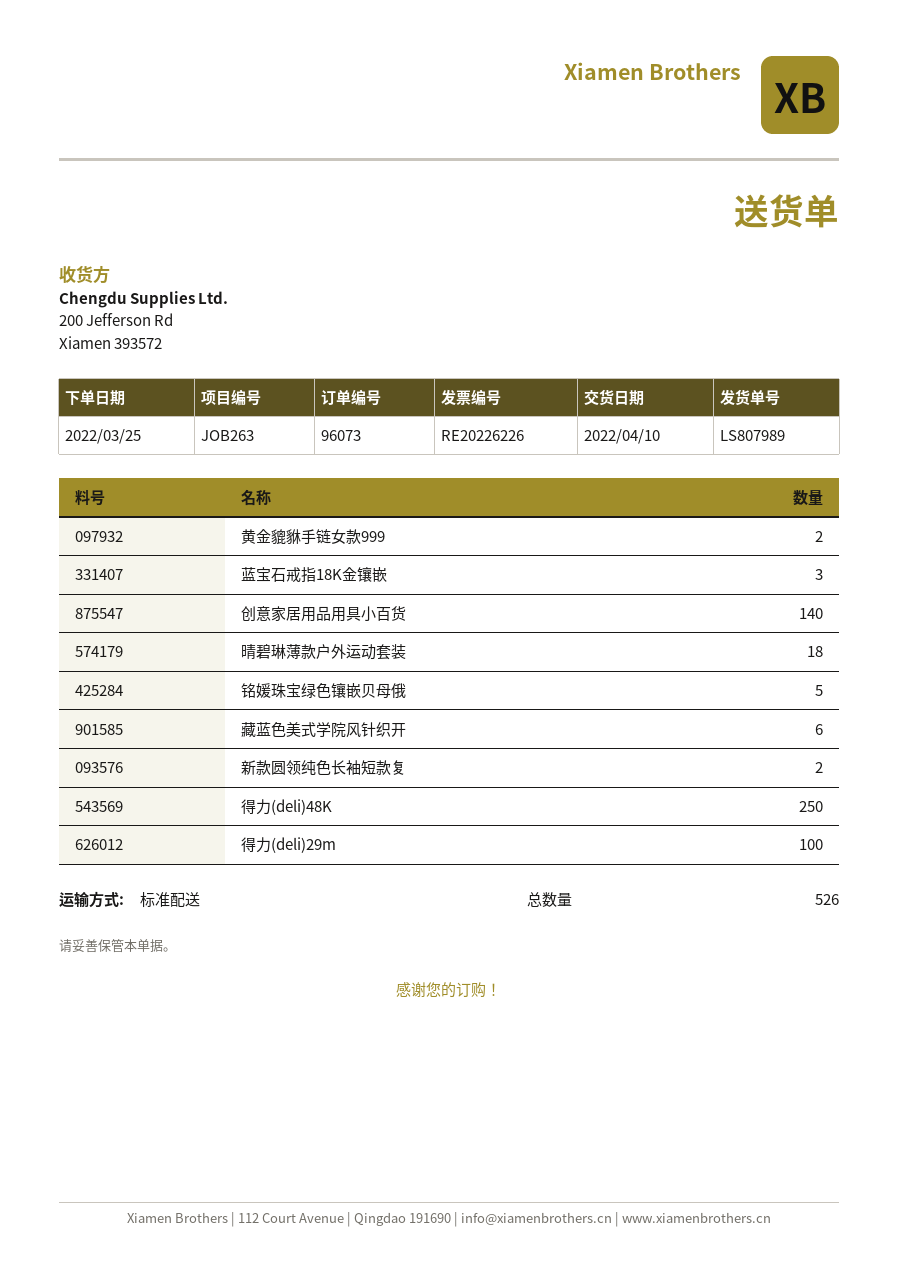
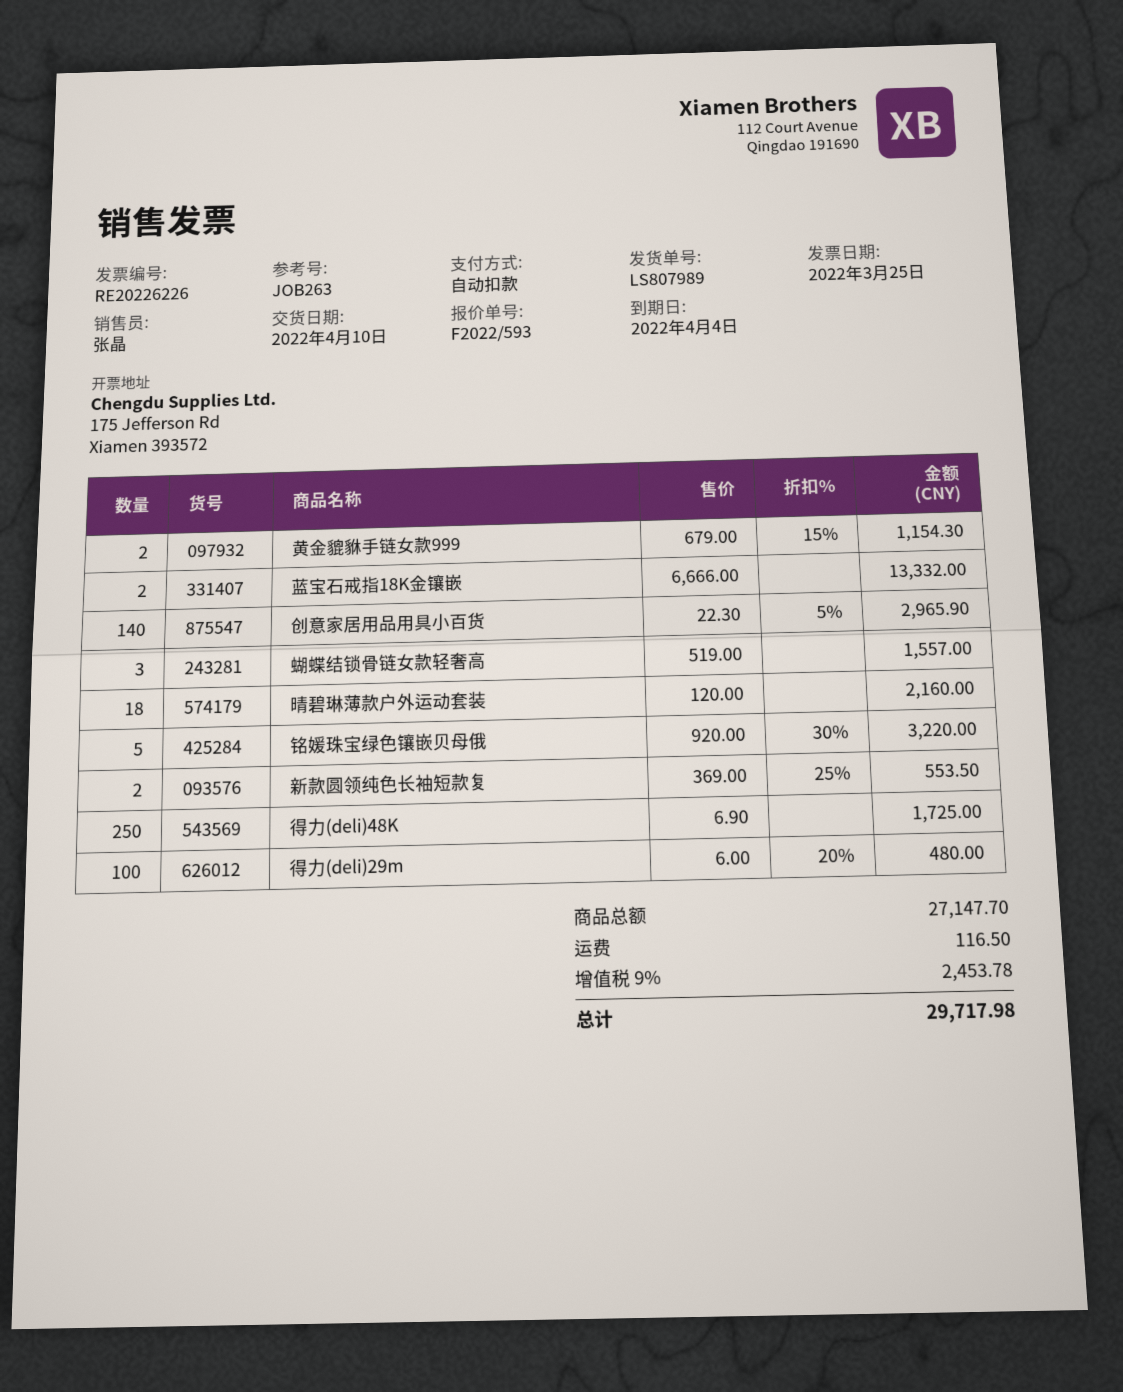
蓝宝石戒指18K金镶嵌: 3 -> 2
藏蓝色美式学院风针织开: 6 -> none
蝴蝶结锁骨链女款轻奢高: none -> 3

